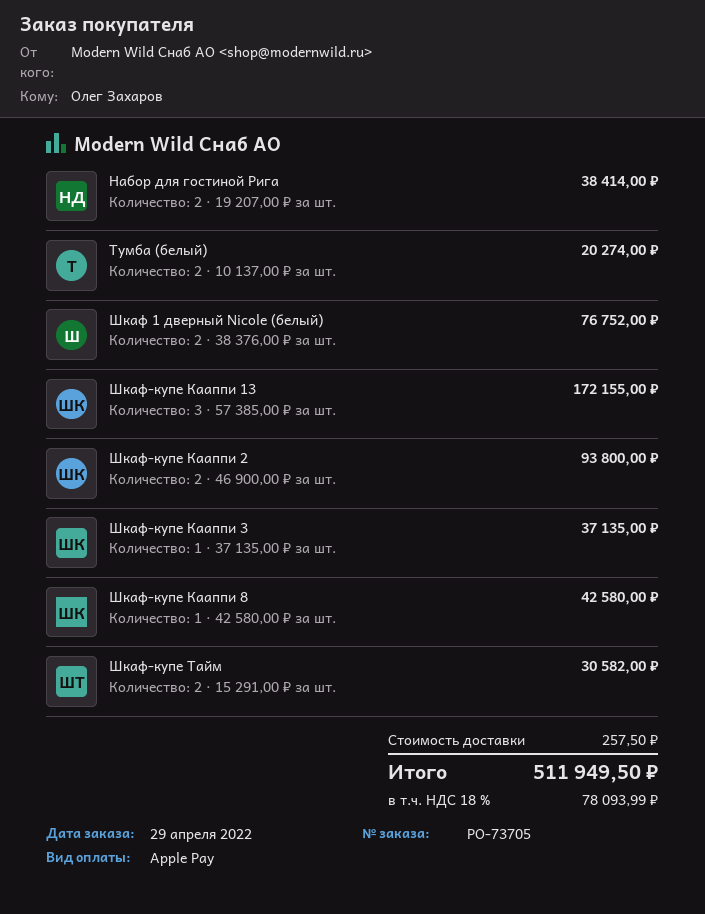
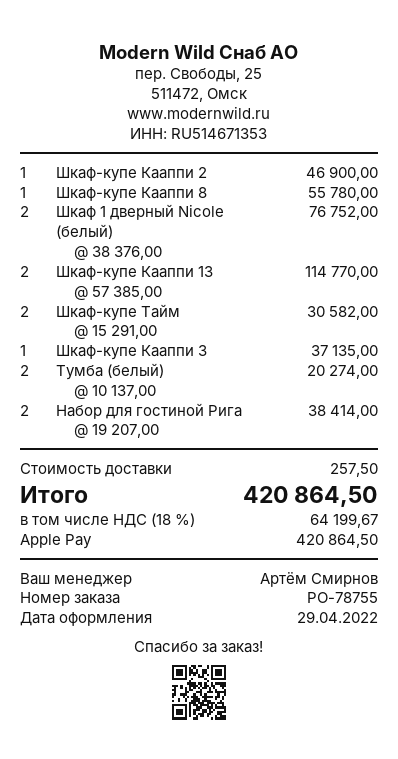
order number: PO-73705 -> PO-78755
Шкаф-купе Кааппи 13: 3 x 57385.00 = 172155.00 -> 2 x 57385.00 = 114770.00
Шкаф-купе Кааппи 2: 2 x 46900.00 = 93800.00 -> 1 x 46900.00 = 46900.00
Шкаф-купе Кааппи 8: 1 x 42580.00 = 42580.00 -> 1 x 55780.00 = 55780.00
tax: 18% = 78093.99 -> 18% = 64199.67
total: 511949.50 -> 420864.50

